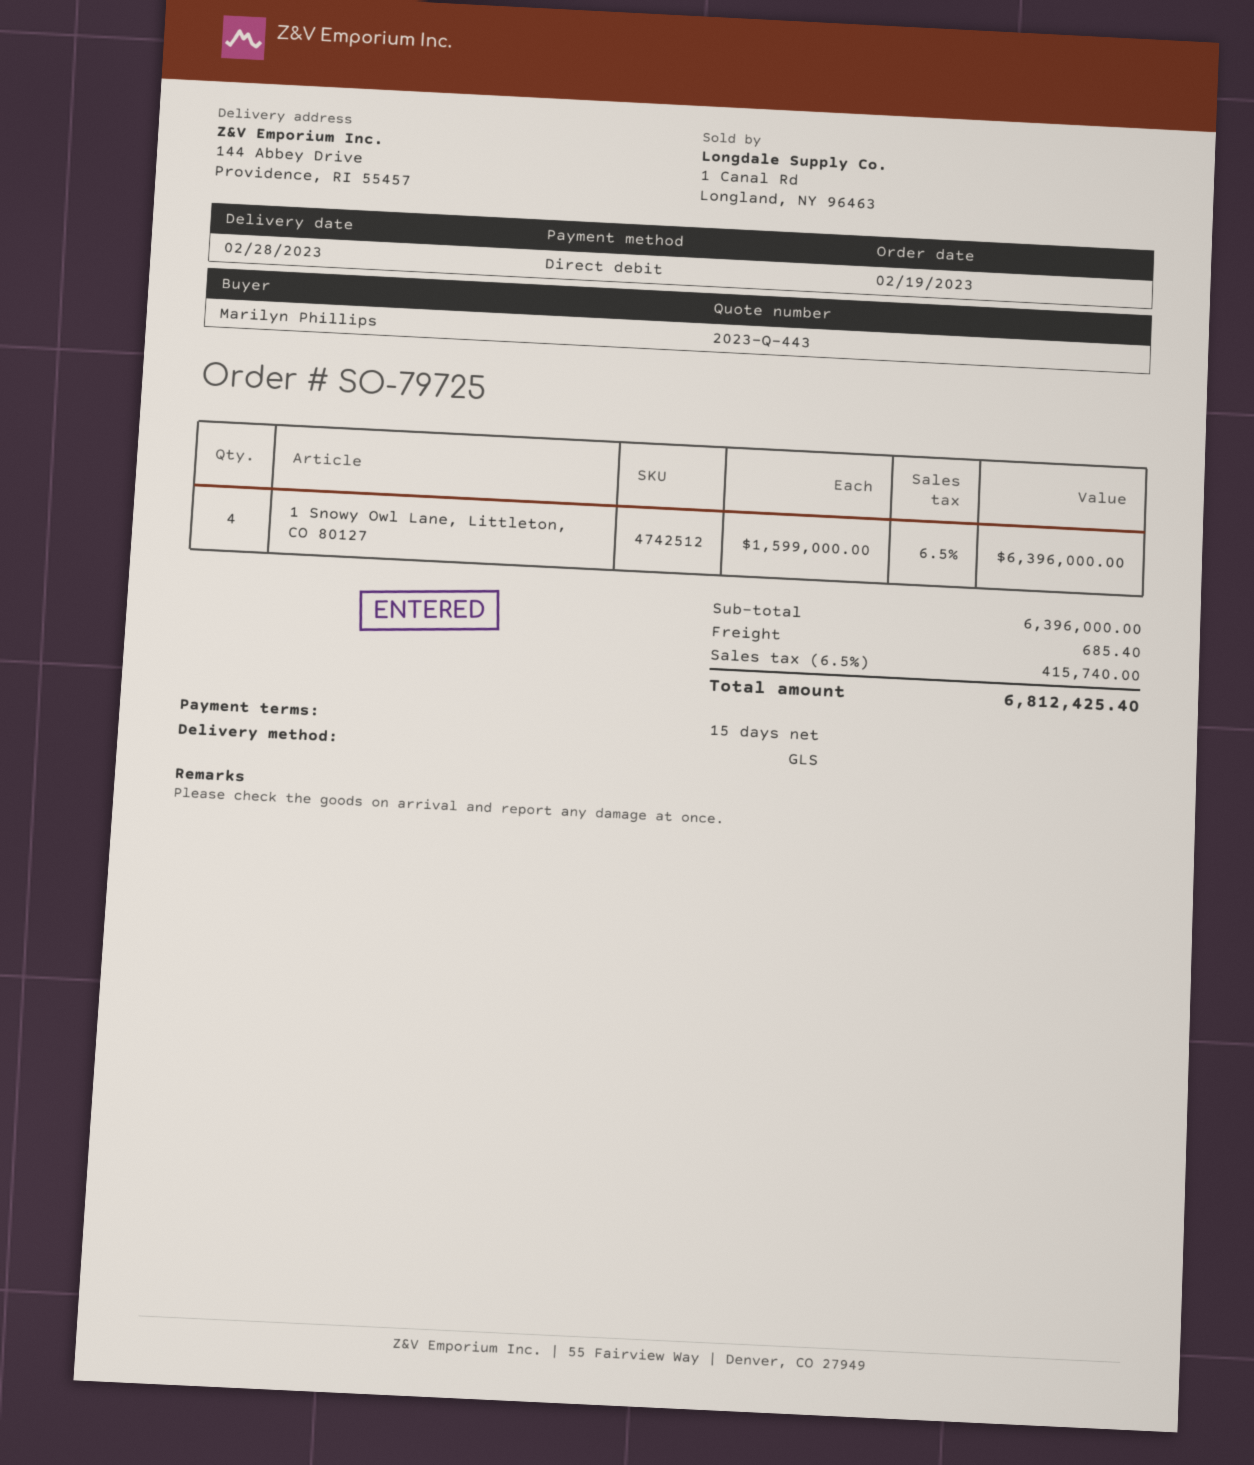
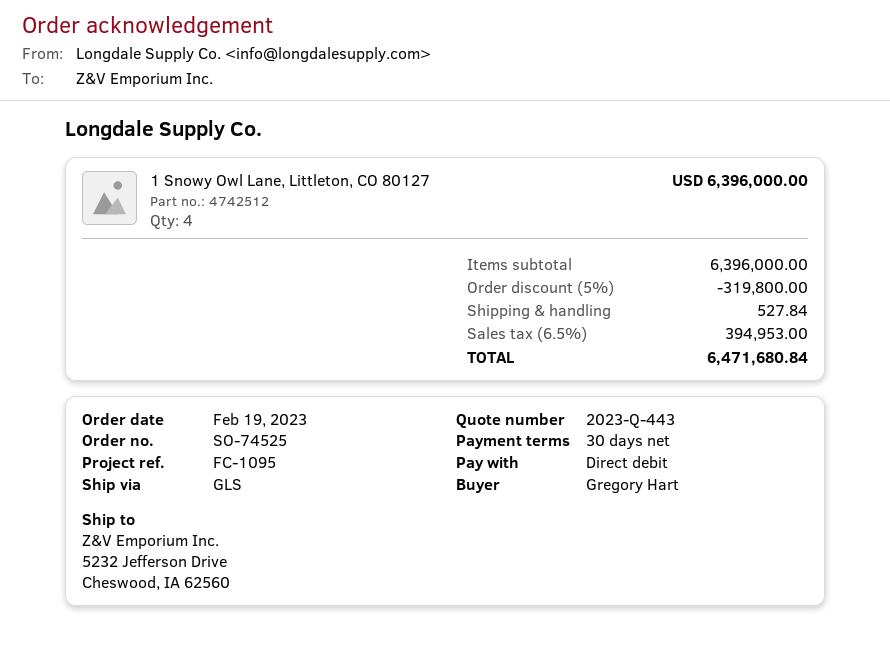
order number: SO-79725 -> SO-74525
payment terms: 15 days -> 30 days
ordered by: Marilyn Phillips -> Gregory Hart
ship to: 144 Abbey Drive, Providence, RI 55457 -> 5232 Jefferson Drive, Cheswood, IA 62560
discount: none -> 5% = 319800.00
shipping: 685.40 -> 527.84
tax: 6.5% = 415740.00 -> 6.5% = 394953.00
total: 6812425.40 -> 6471680.84

